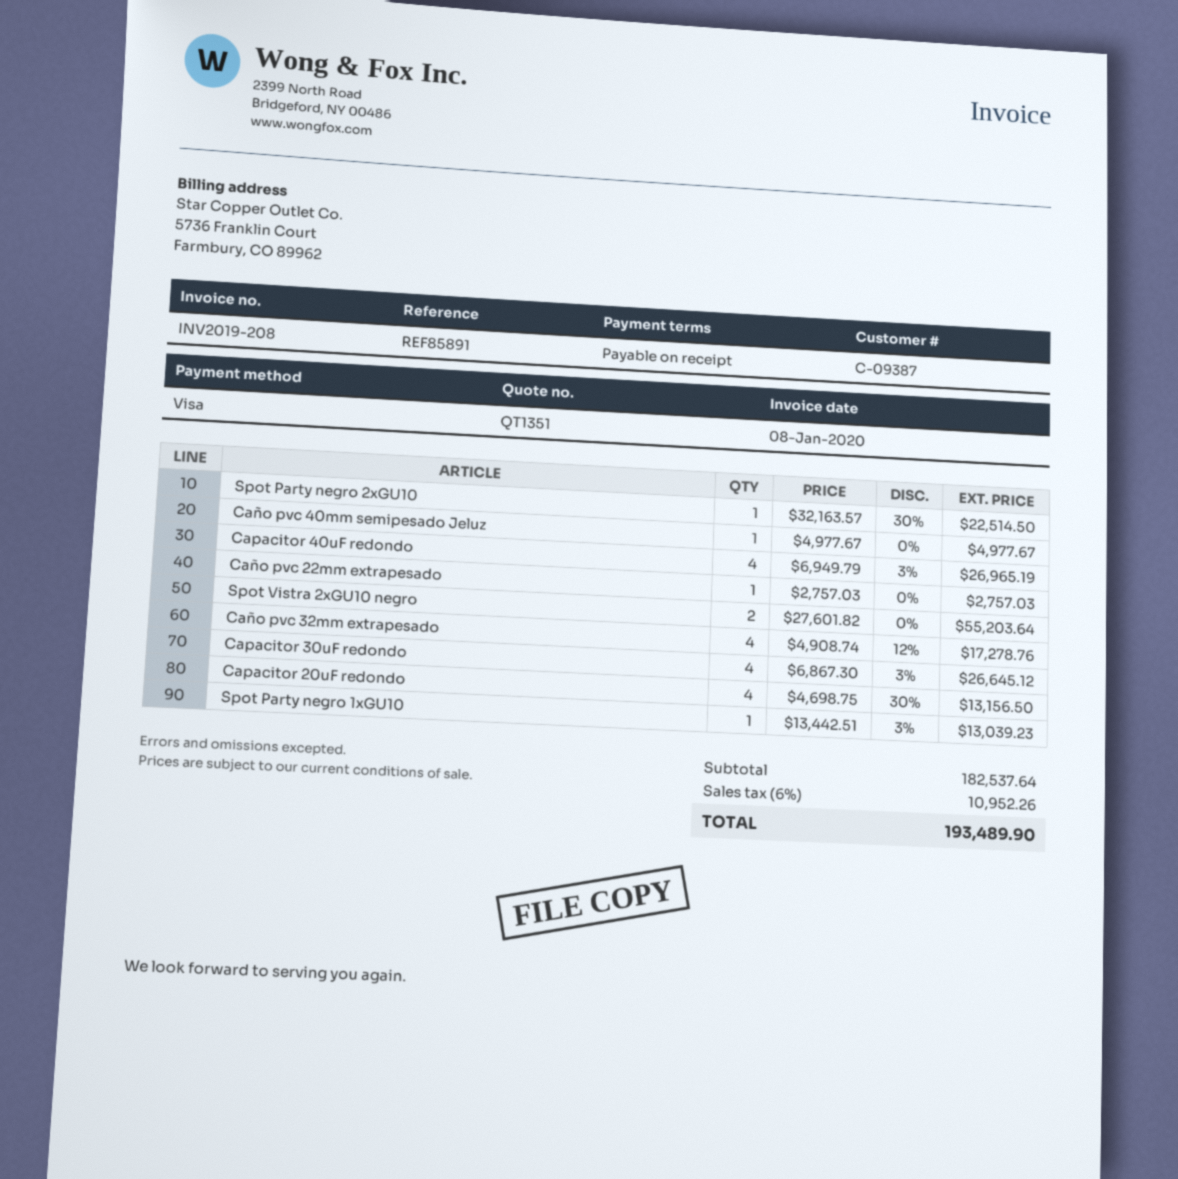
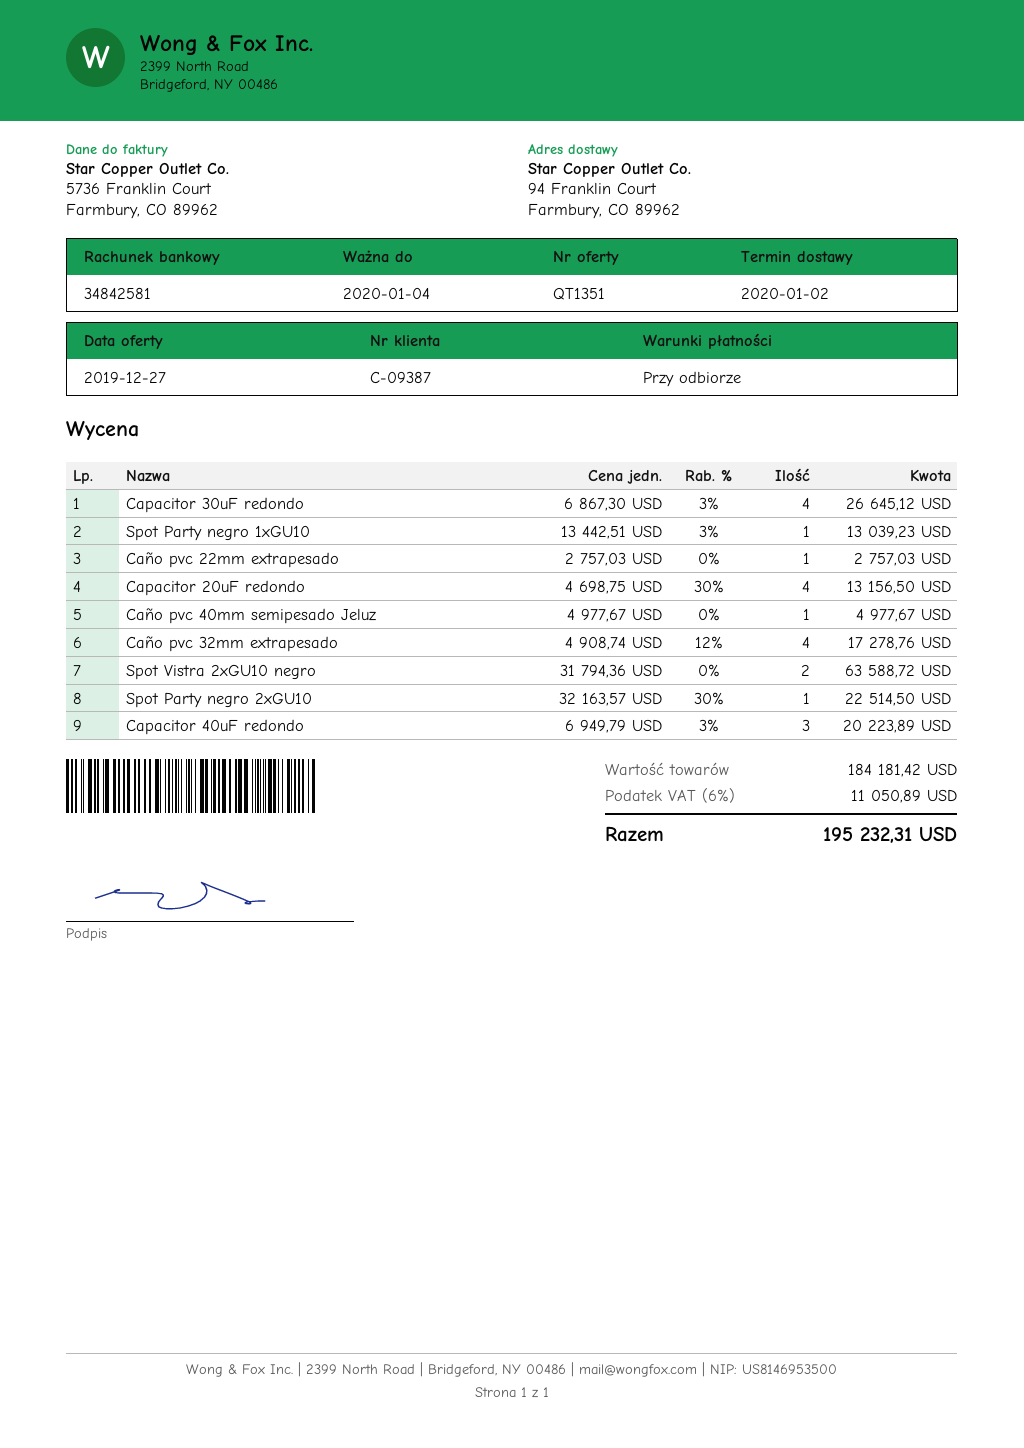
Capacitor 40uF redondo: 4 x 6949.79 - 3% = 26965.19 -> 3 x 6949.79 - 3% = 20223.89
Spot Vistra 2xGU10 negro: 2 x 27601.82 = 55203.64 -> 2 x 31794.36 = 63588.72
subtotal: 182537.64 -> 184181.42
tax: 6% = 10952.26 -> 6% = 11050.89
total: 193489.90 -> 195232.31

